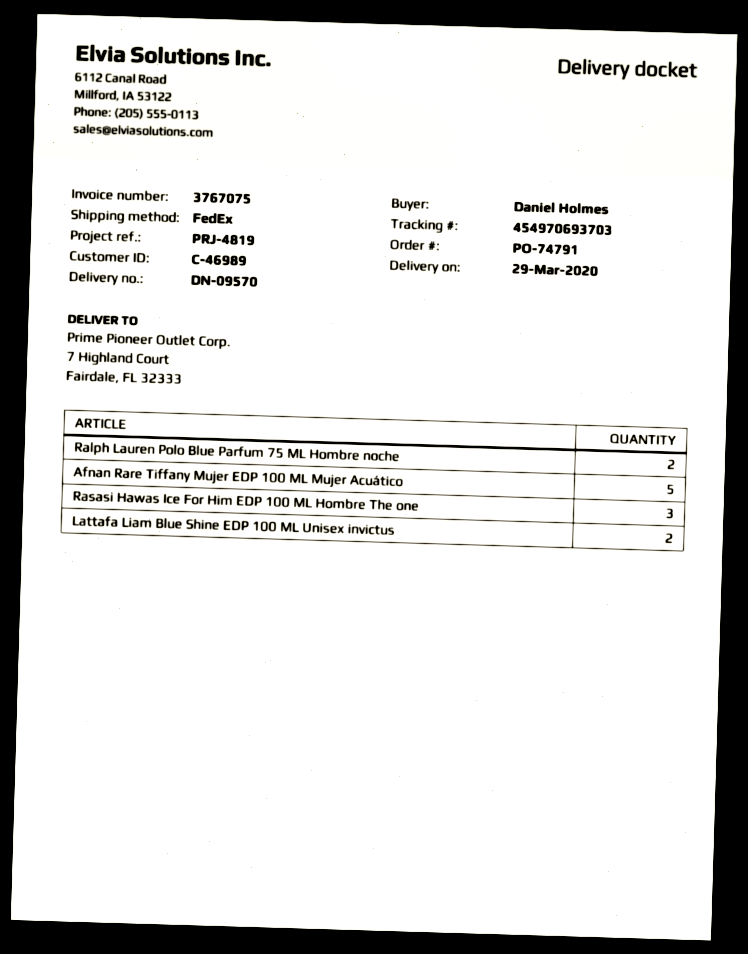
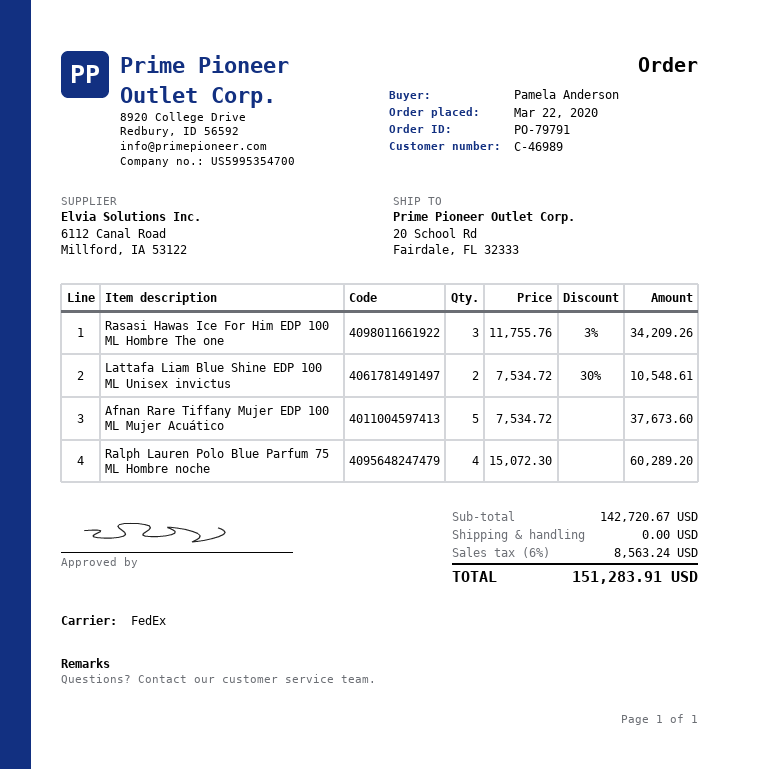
order number: PO-74791 -> PO-79791
ordered by: Daniel Holmes -> Pamela Anderson
ship to: 7 Highland Court, Fairdale, FL 32333 -> 20 School Rd, Fairdale, FL 32333
Ralph Lauren Polo Blue Parfum 75 ML Hombre noche: 2 -> 4

